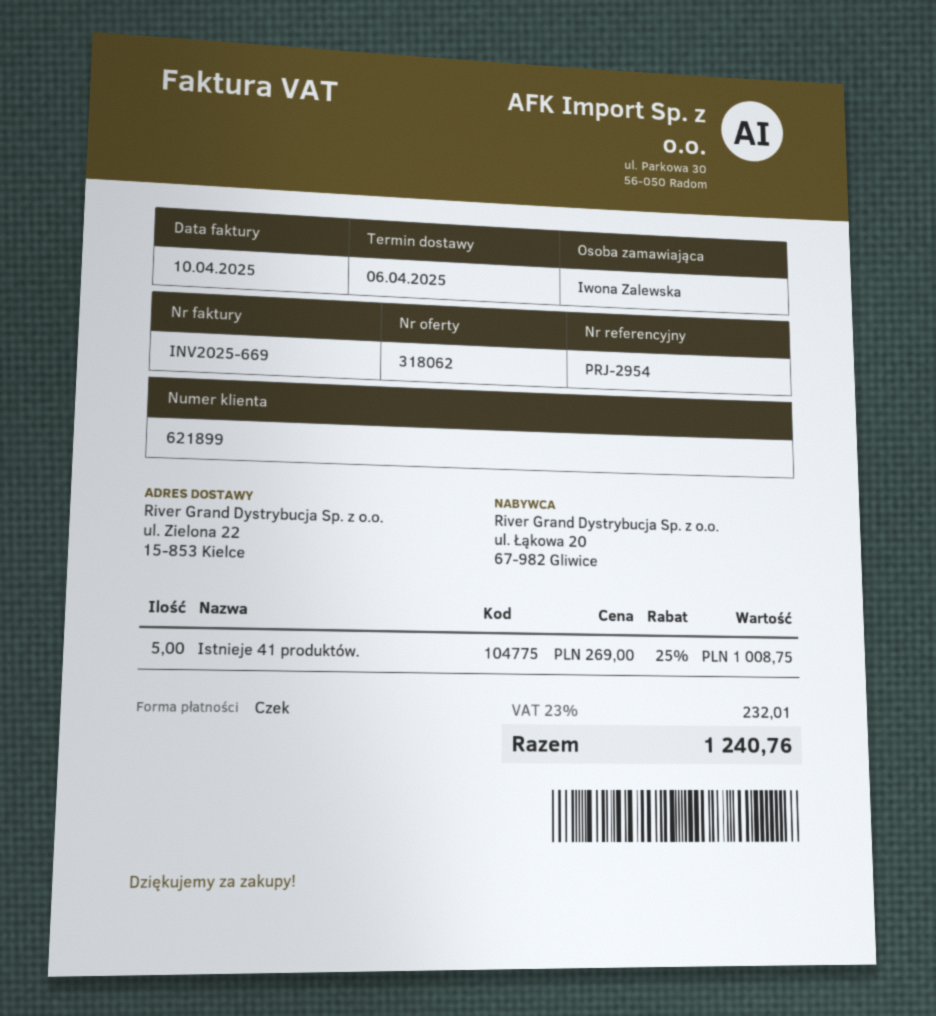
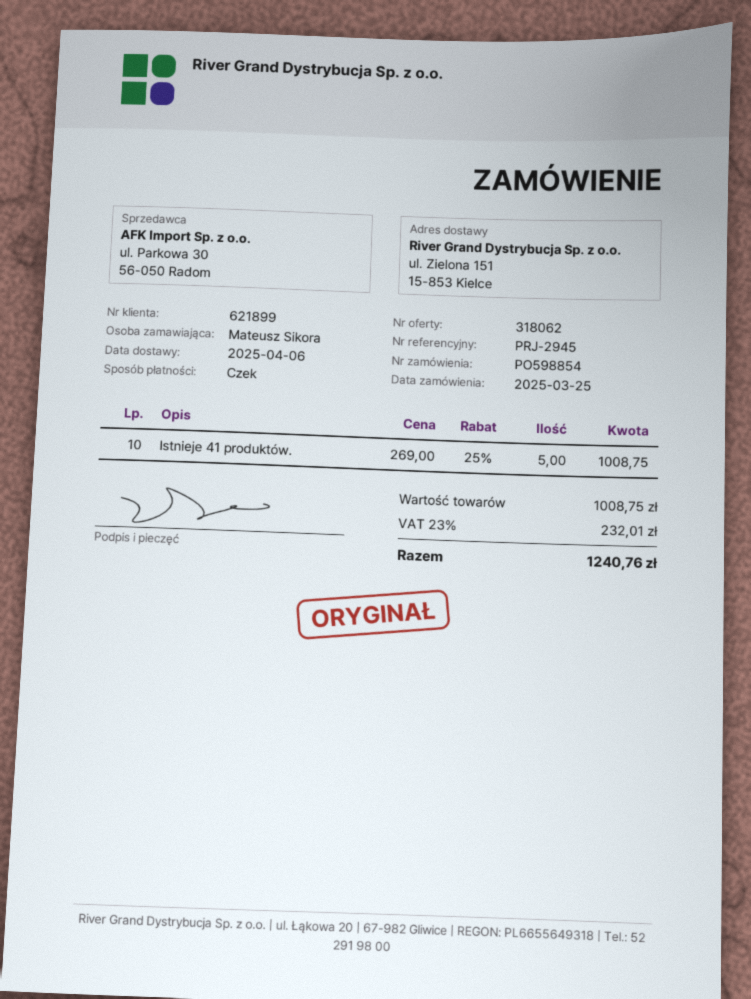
reference: PRJ-2954 -> PRJ-2945
ordered by: Iwona Zalewska -> Mateusz Sikora
ship to: ul. Zielona 22, 15-853 Kielce -> ul. Zielona 151, 15-853 Kielce

